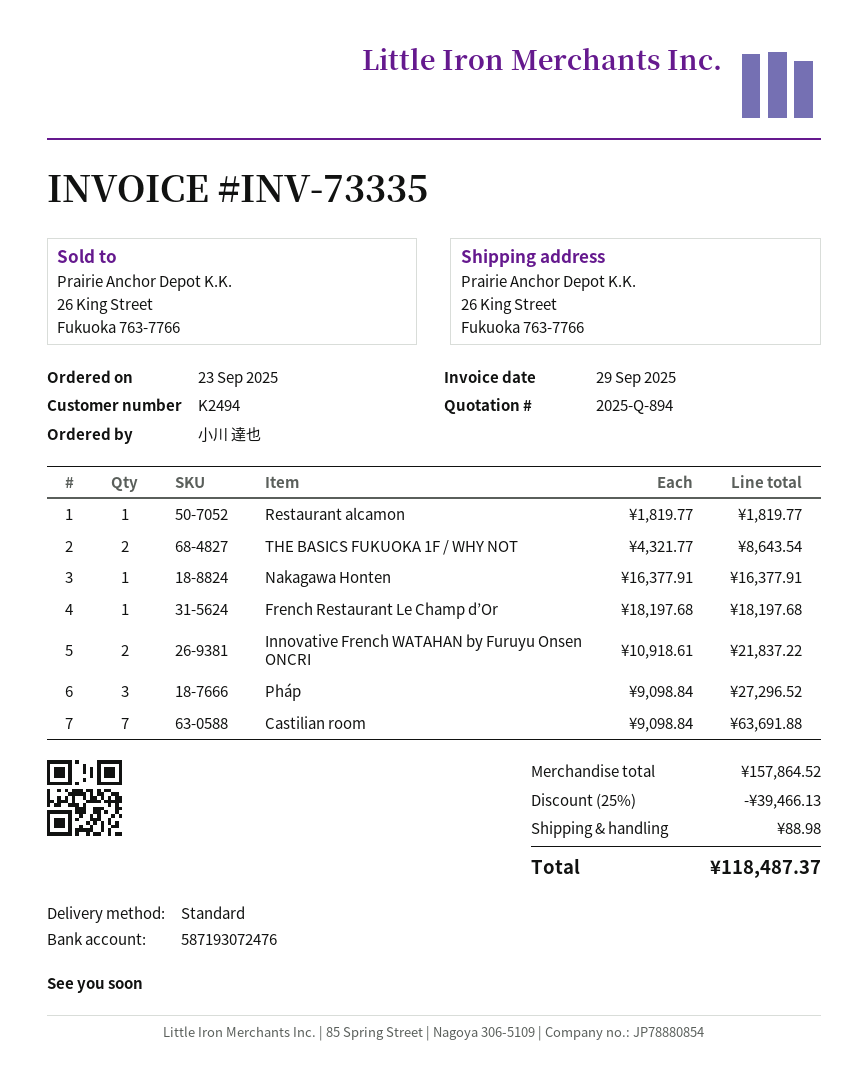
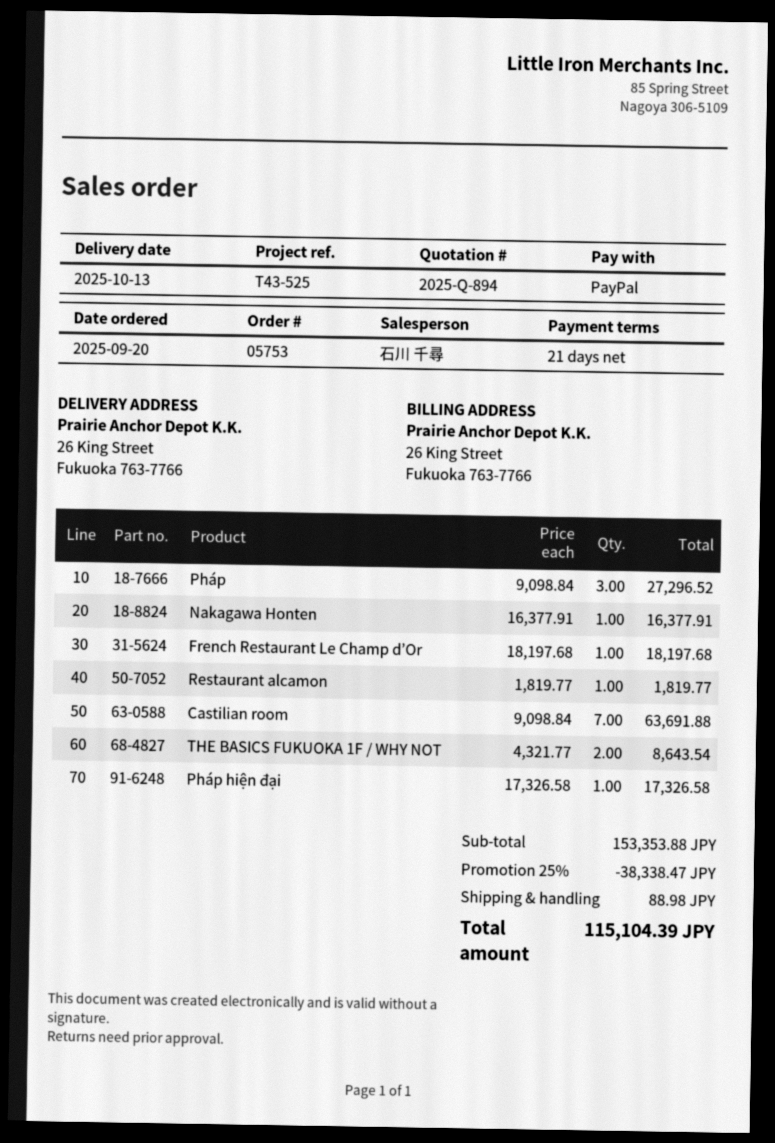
order date: 2025-09-23 -> 2025-09-20
Innovative French WATAHAN by Furuyu Onsen ONCRI: 2 x 10918.61 = 21837.22 -> none
Pháp hiện đại: none -> 1 x 17326.58 = 17326.58
subtotal: 157864.52 -> 153353.88
discount: 25% = 39466.13 -> 25% = 38338.47
total: 118487.37 -> 115104.39

